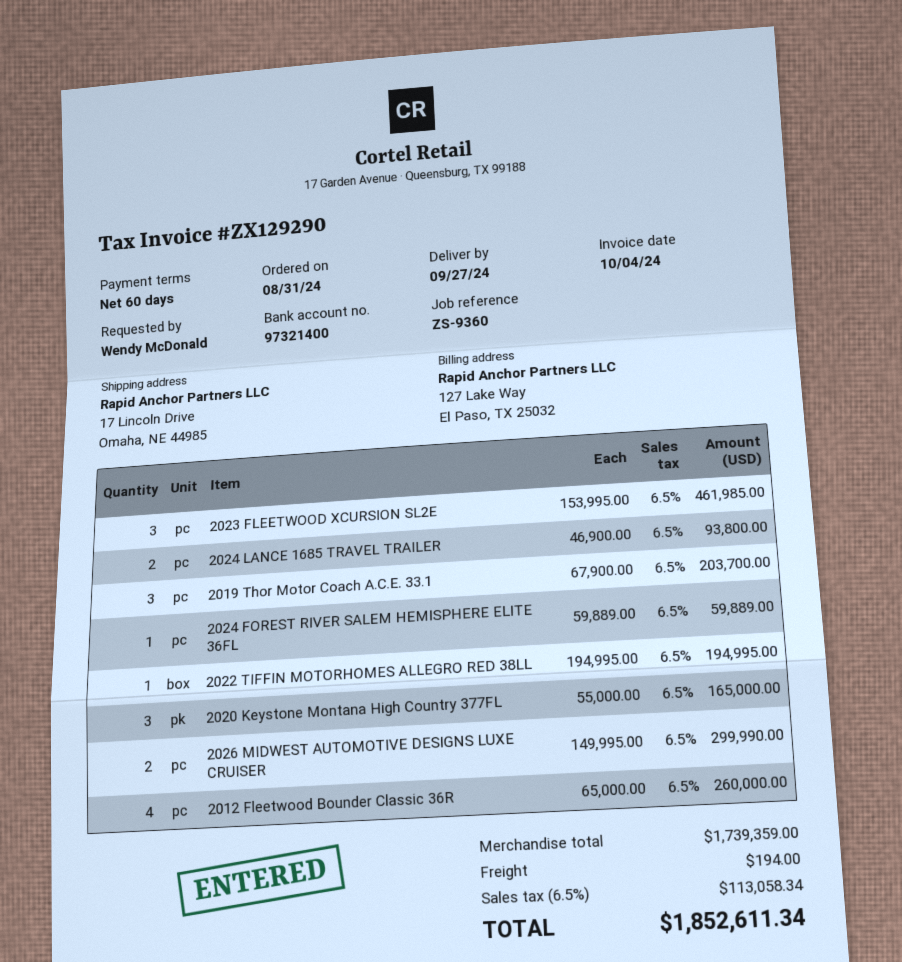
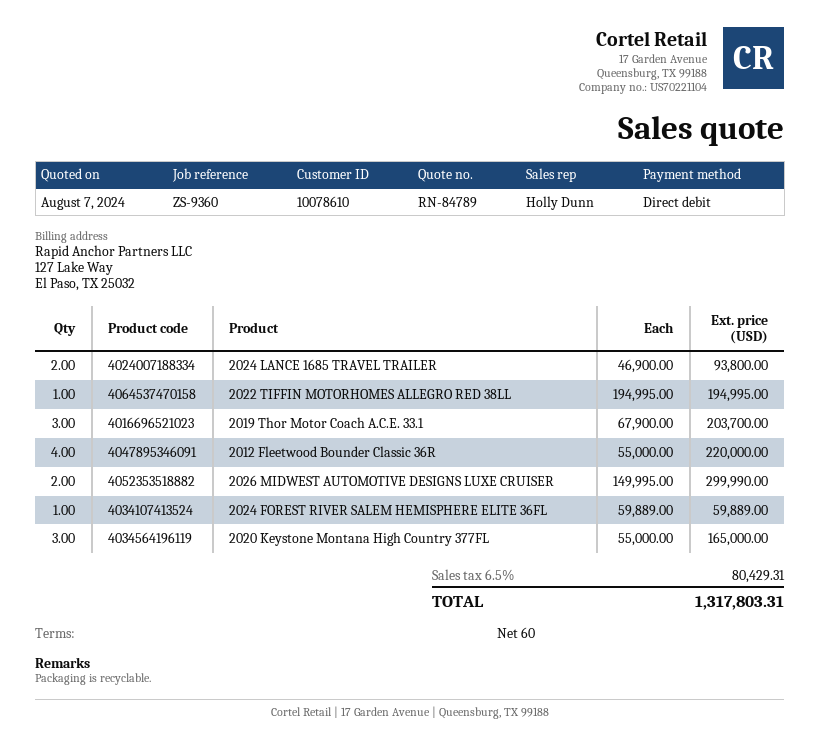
2023 FLEETWOOD XCURSION SL2E: 3 x 153995.00 = 461985.00 -> none
2012 Fleetwood Bounder Classic 36R: 4 x 65000.00 = 260000.00 -> 4 x 55000.00 = 220000.00
shipping: 194.00 -> none
tax: 6.5% = 113058.34 -> 6.5% = 80429.31
total: 1852611.34 -> 1317803.31

